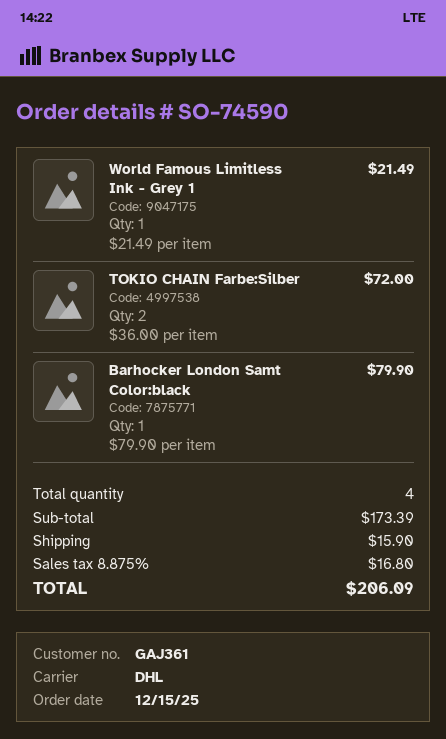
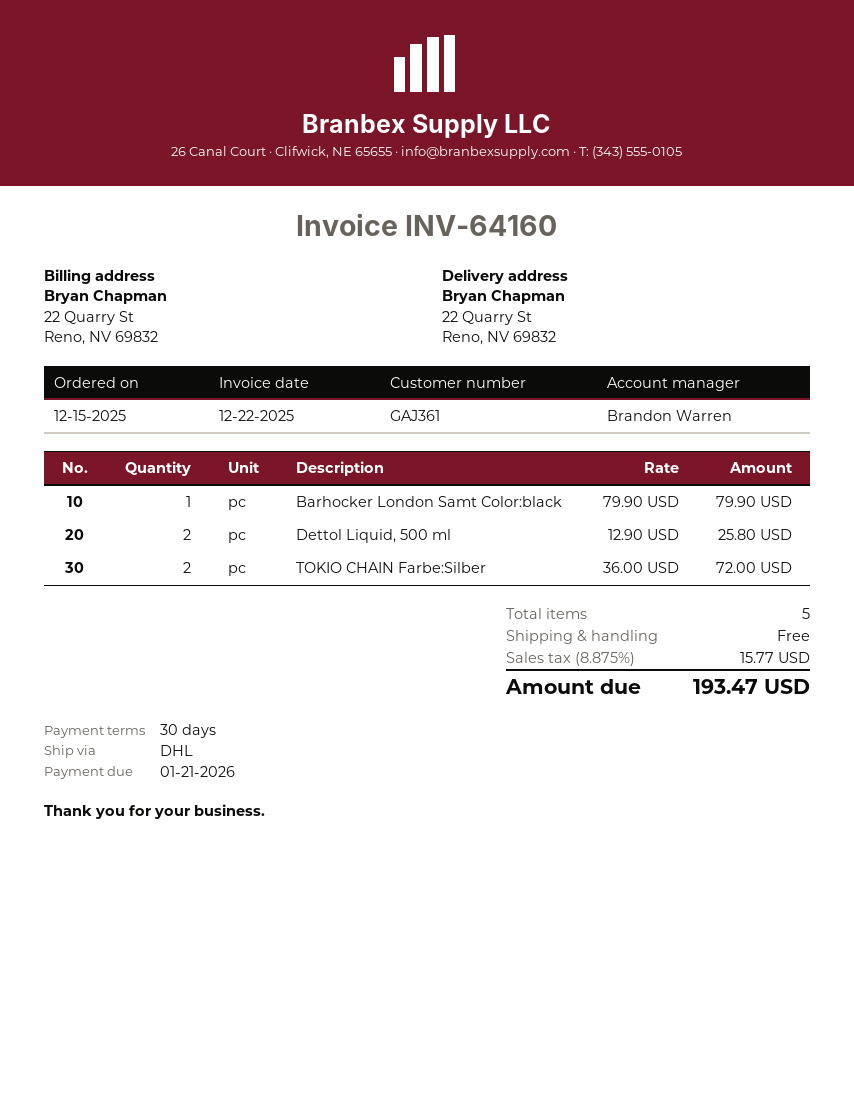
World Famous Limitless Ink - Grey 1: 1 x 21.49 = 21.49 -> none
Dettol Liquid, 500 ml: none -> 2 x 12.90 = 25.80
total quantity: 4 -> 5
shipping: 15.90 -> 0.00
tax: 8.875% = 16.80 -> 8.875% = 15.77
total: 206.09 -> 193.47

